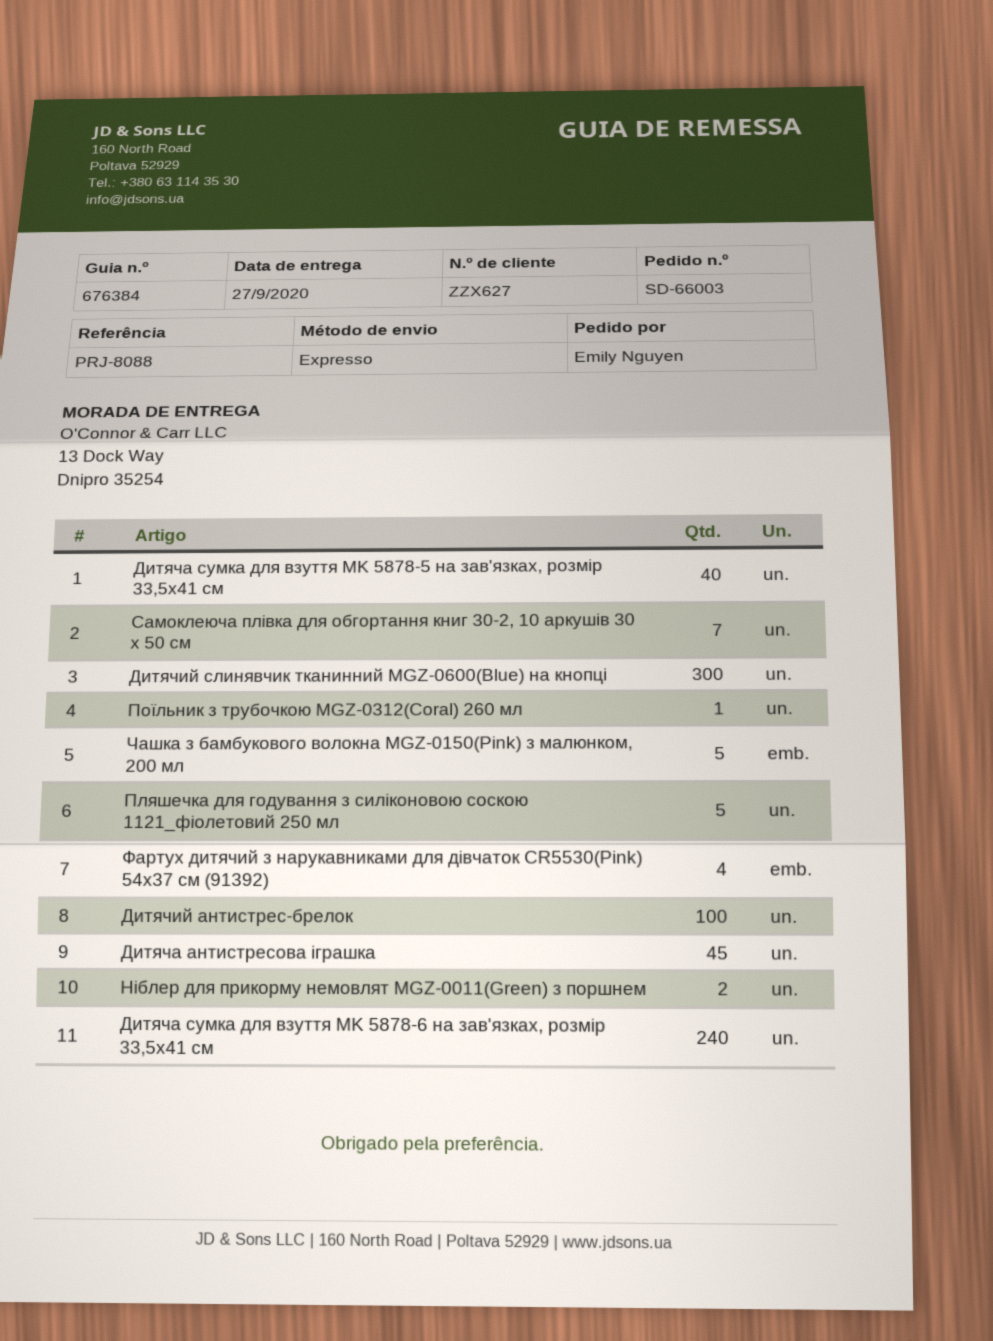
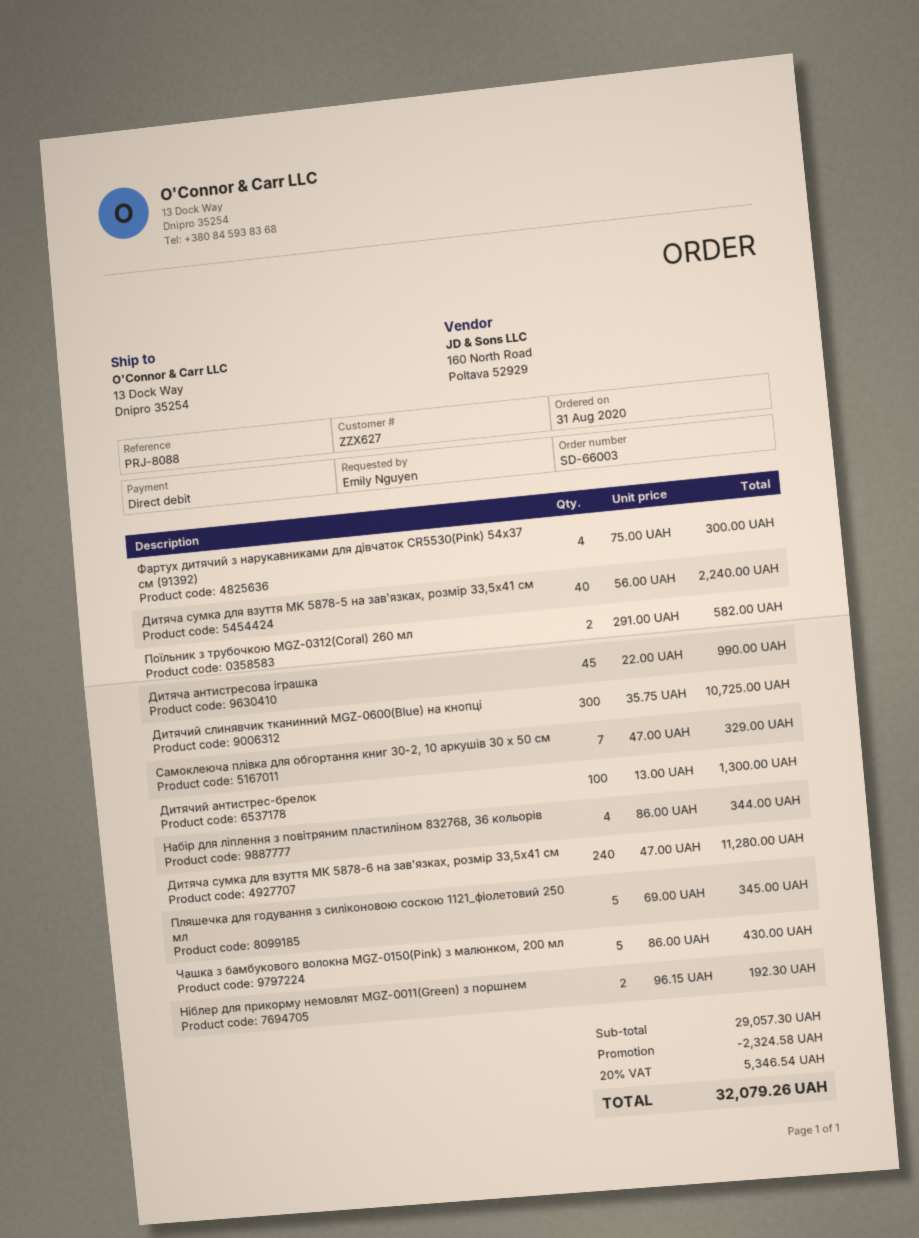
Поїльник з трубочкою MGZ-0312(Coral) 260 мл: 1 -> 2
Набір для ліплення з повітряним пластиліном 832768, 36 кольорів: none -> 4

